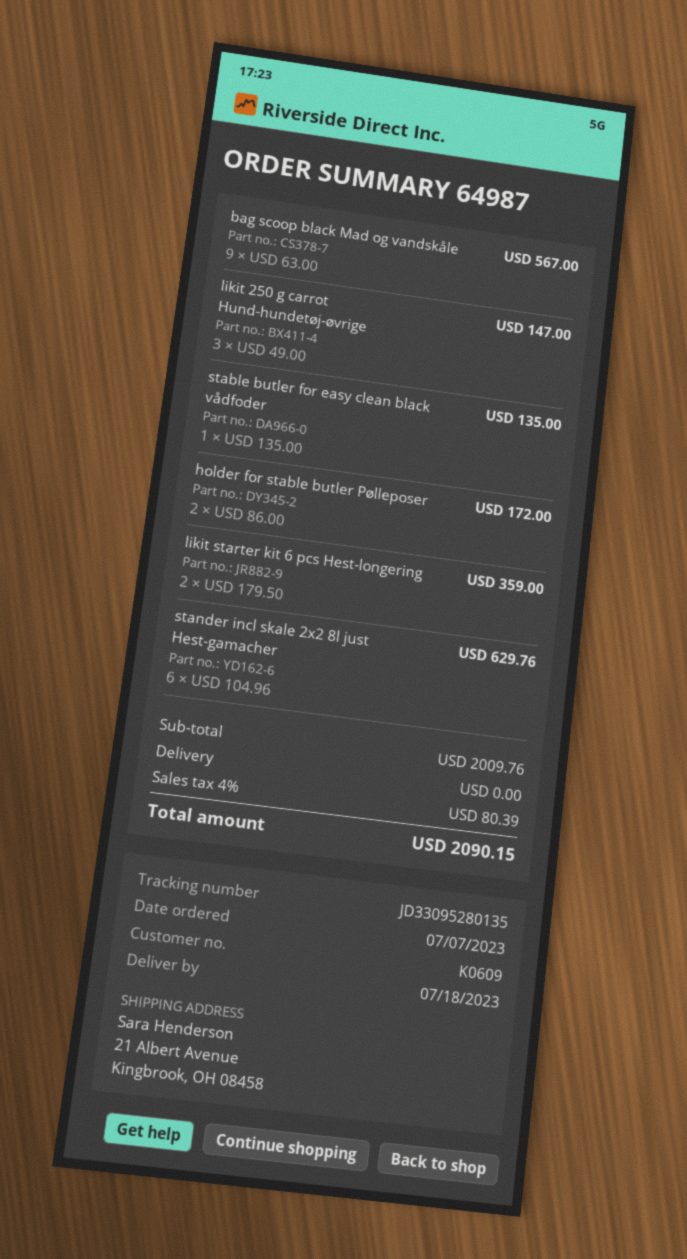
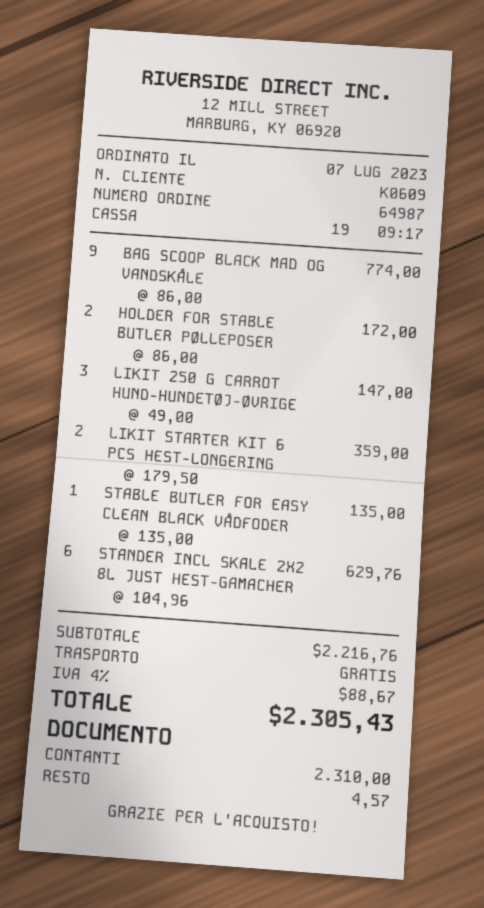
bag scoop black Mad og vandskåle: 9 x 63.00 = 567.00 -> 9 x 86.00 = 774.00
subtotal: 2009.76 -> 2216.76
tax: 4% = 80.39 -> 4% = 88.67
total: 2090.15 -> 2305.43

